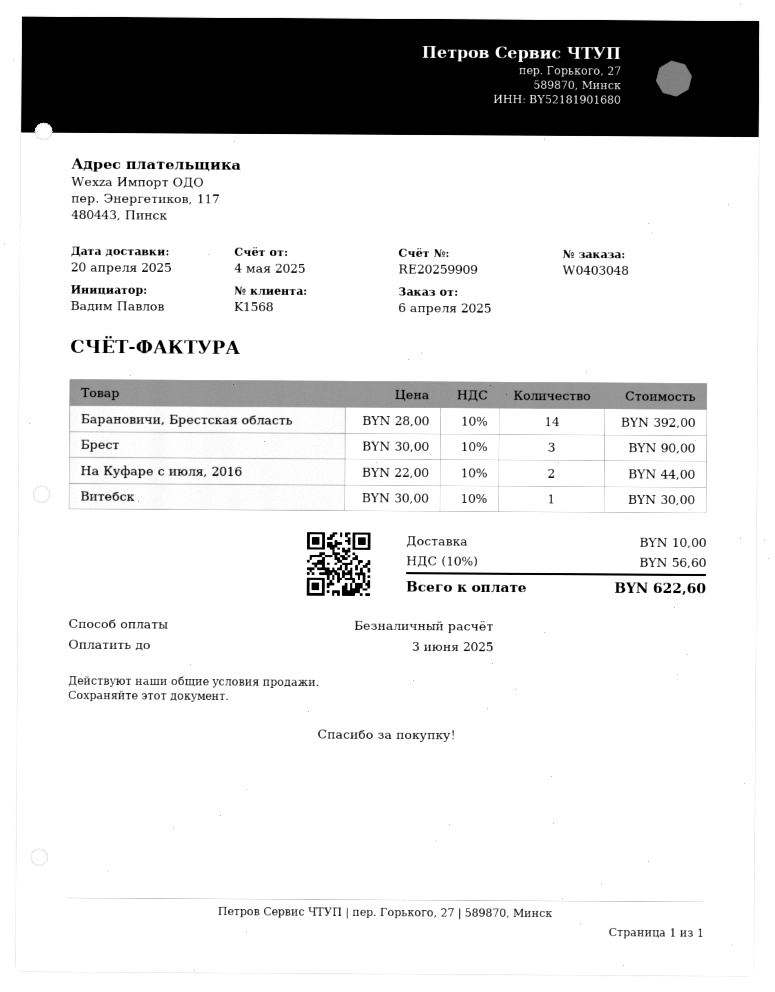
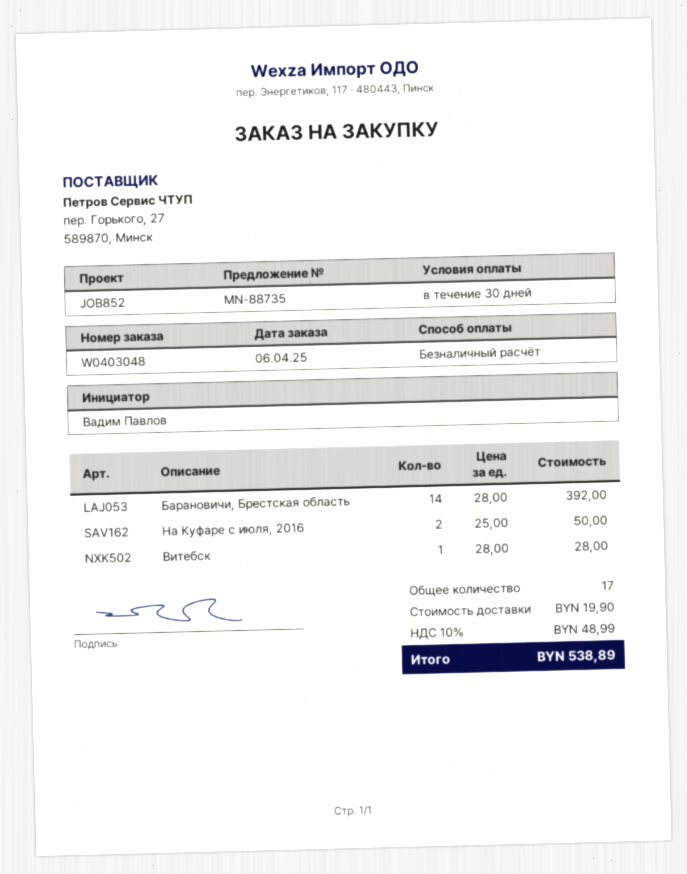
Брест: 3 x 30.00 = 90.00 -> none
На Куфаре с июля, 2016: 2 x 22.00 = 44.00 -> 2 x 25.00 = 50.00
Витебск: 1 x 30.00 = 30.00 -> 1 x 28.00 = 28.00
shipping: 10.00 -> 19.90
tax: 10% = 56.60 -> 10% = 48.99
total: 622.60 -> 538.89

